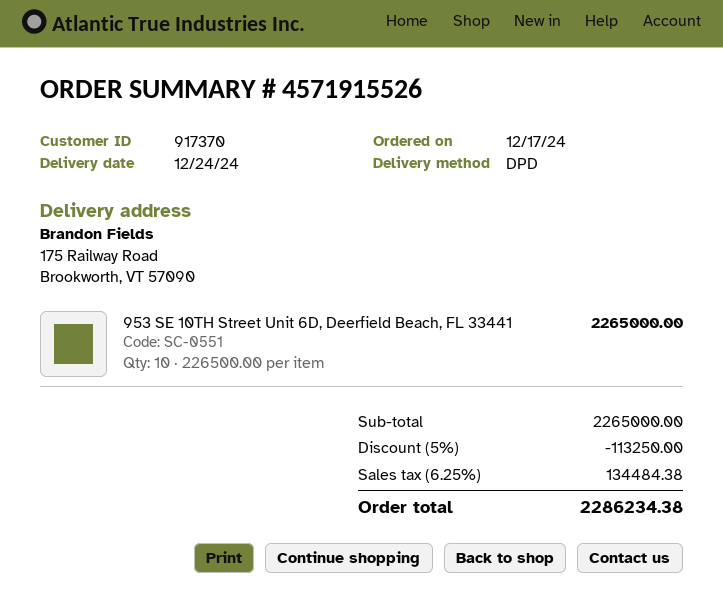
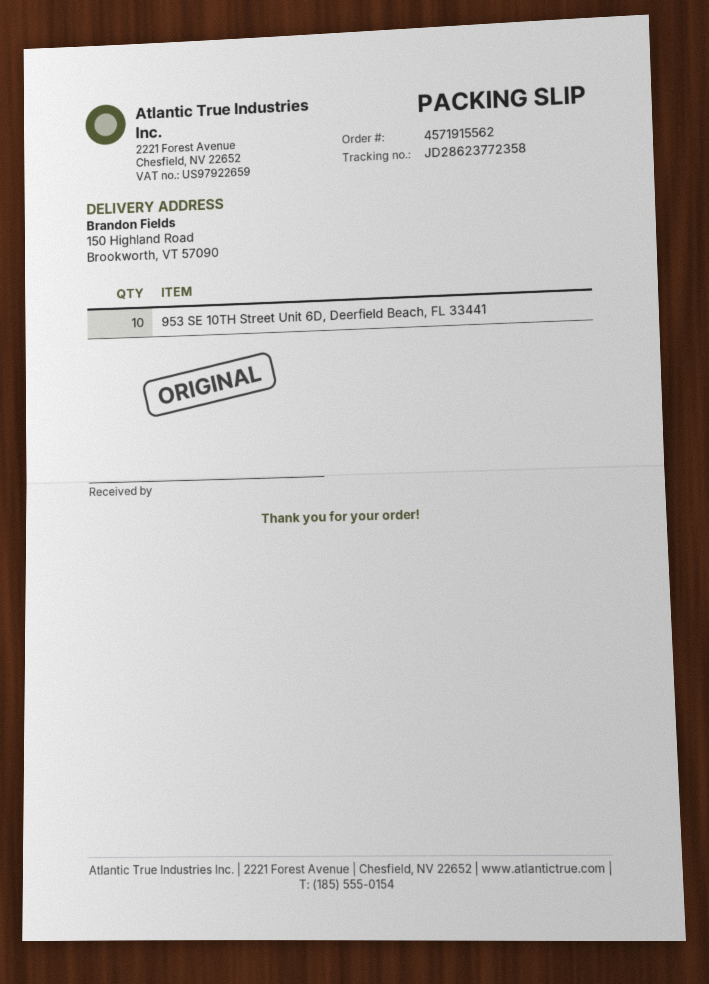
order number: 4571915526 -> 4571915562
ship to: 175 Railway Road, Brookworth, VT 57090 -> 150 Highland Road, Brookworth, VT 57090

